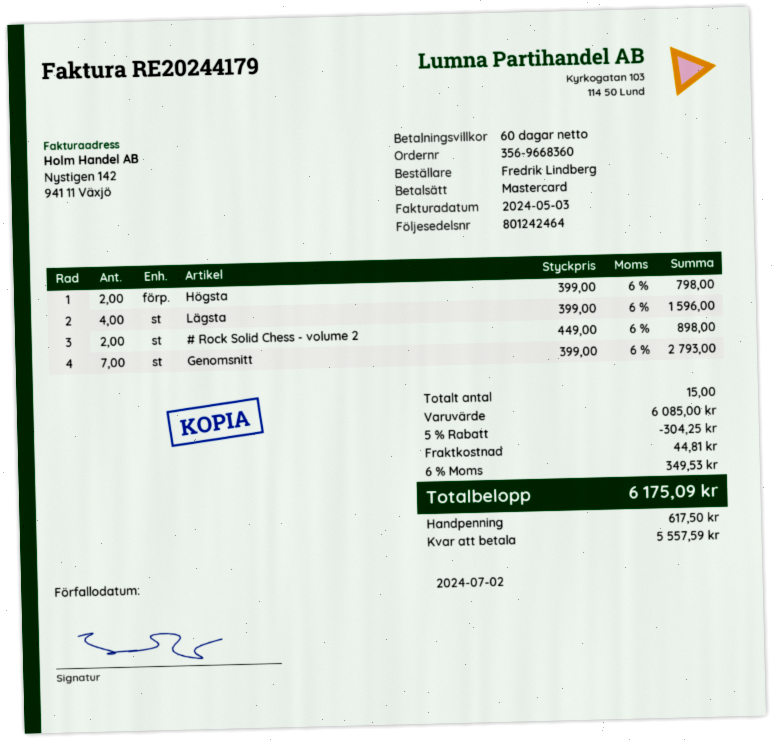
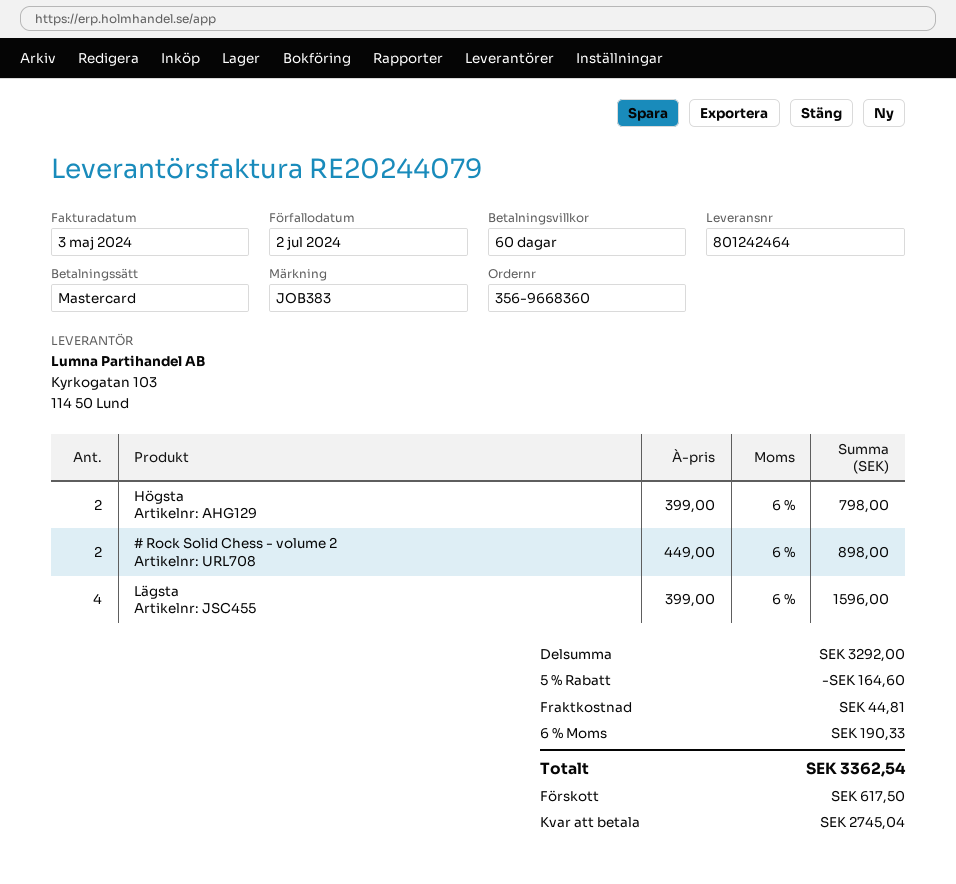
invoice number: RE20244179 -> RE20244079
Genomsnitt: 7 x 399.00 = 2793.00 -> none
subtotal: 6085.00 -> 3292.00
discount: 5% = 304.25 -> 5% = 164.60
tax: 6% = 349.53 -> 6% = 190.33
total: 6175.09 -> 3362.54
balance: 5557.59 -> 2745.04

